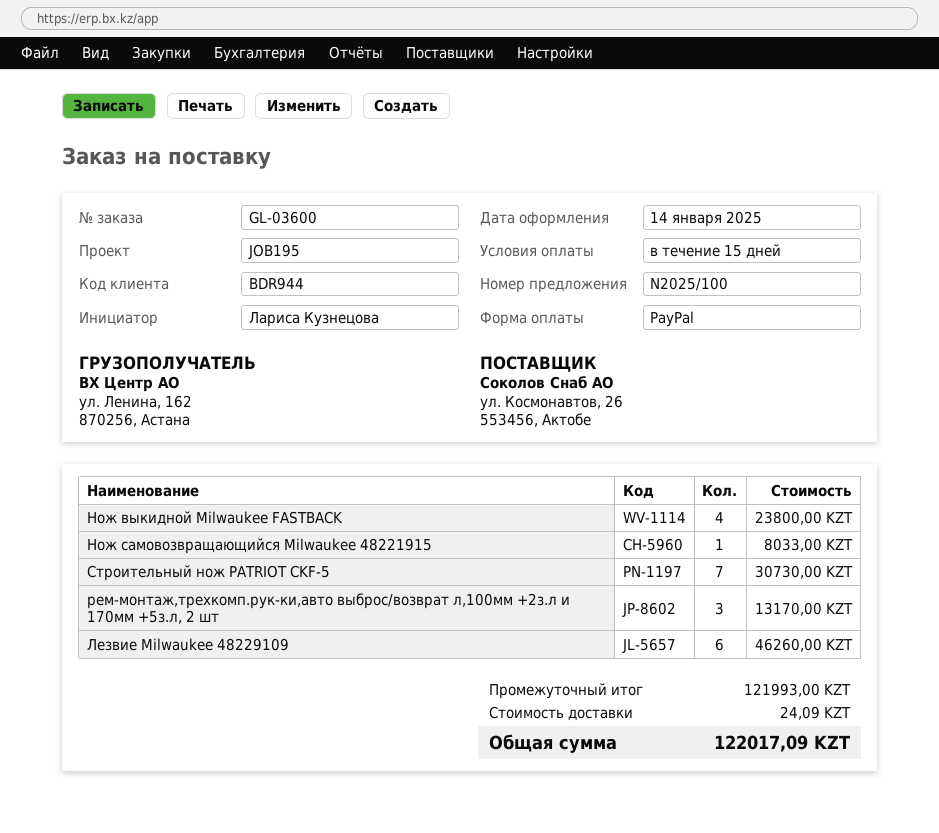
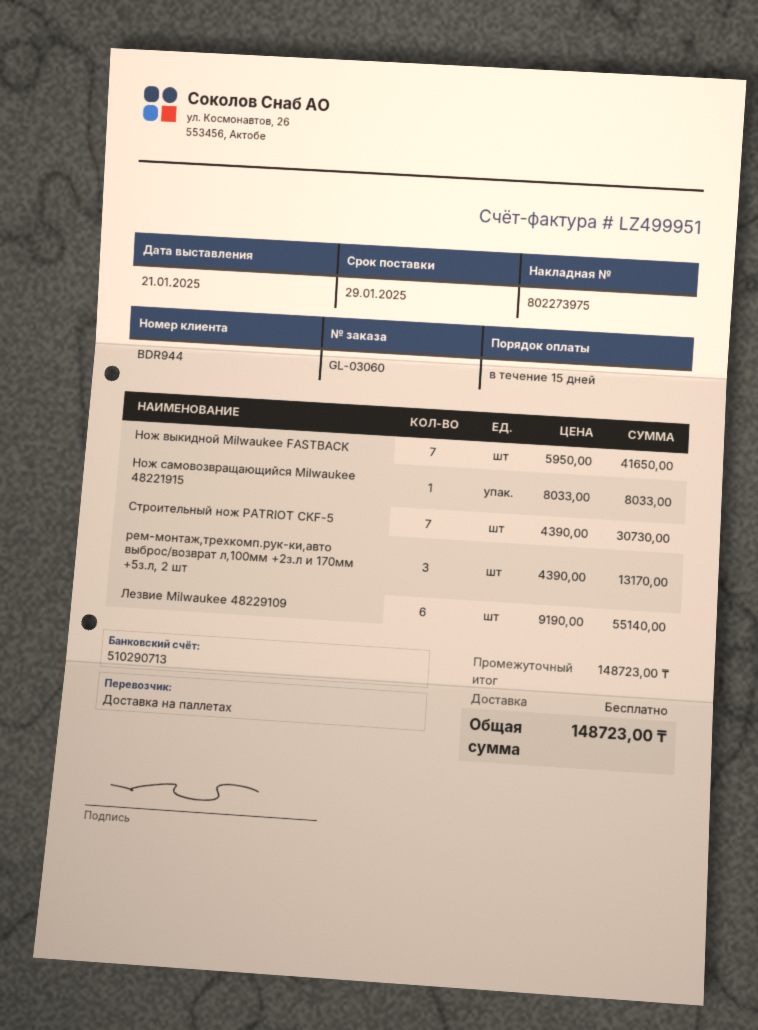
order number: GL-03600 -> GL-03060
Нож выкидной Milwaukee FASTBACK: 4 for 23800.00 -> 7 for 41650.00
Лезвие Milwaukee 48229109: 6 for 46260.00 -> 6 for 55140.00
subtotal: 121993.00 -> 148723.00
shipping: 24.09 -> 0.00
total: 122017.09 -> 148723.00

